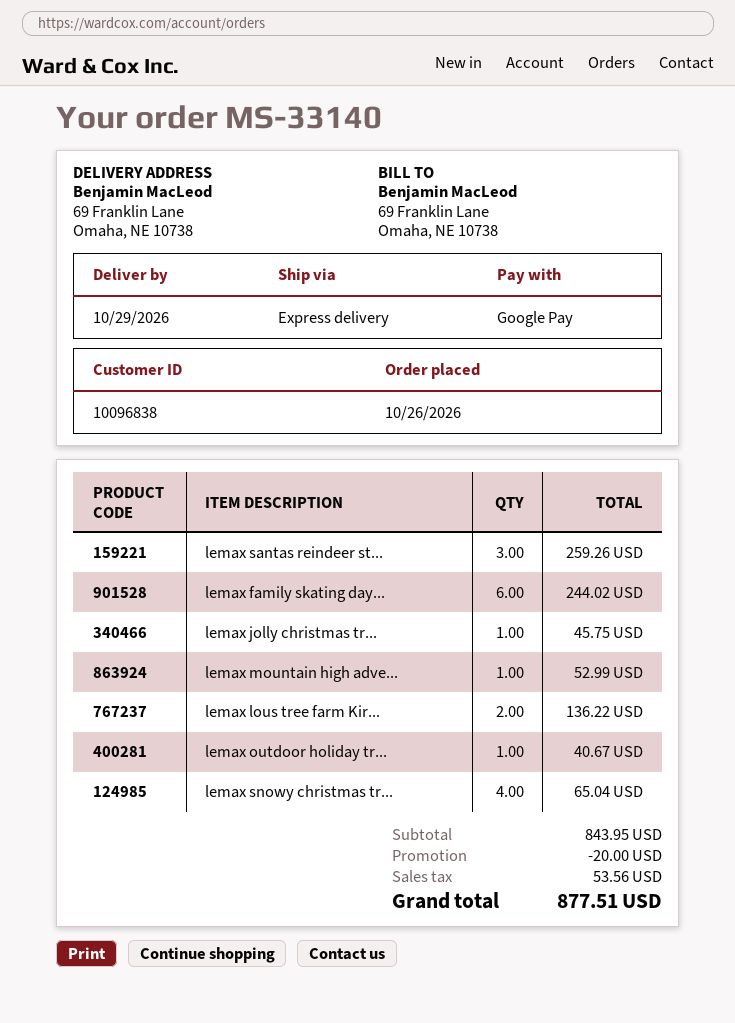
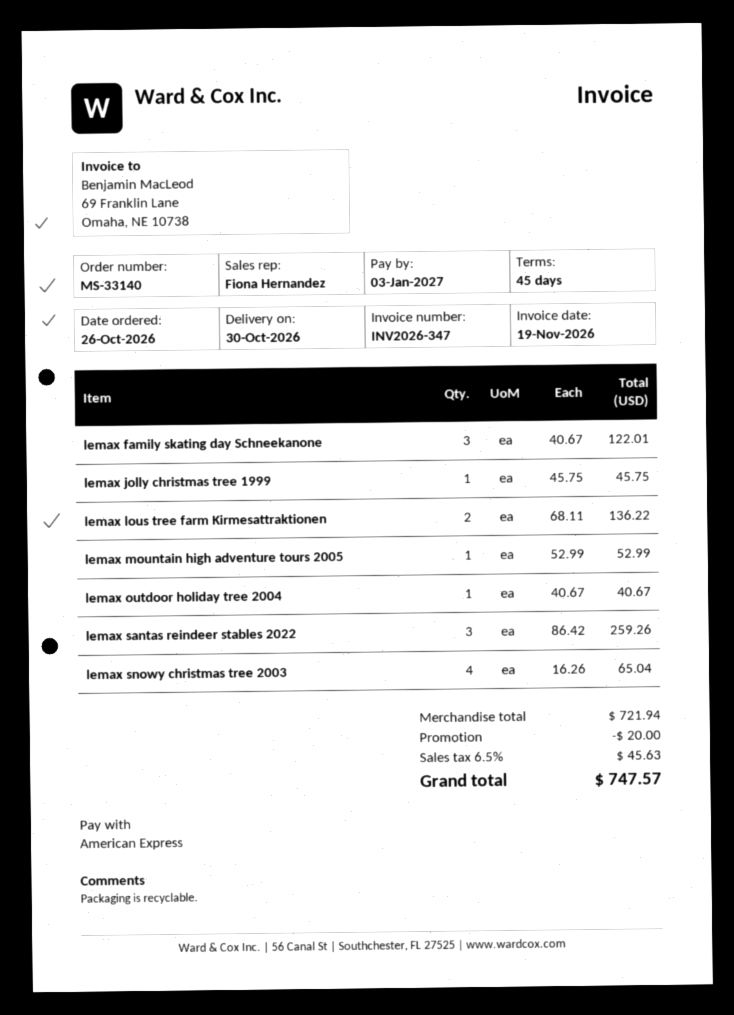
delivery date: 2026-10-29 -> 2026-10-30
payment method: Google Pay -> American Express
lemax family skating day...: 6 for 244.02 -> 3 for 122.01
subtotal: 843.95 -> 721.94
tax: 53.56 -> 45.63
total: 877.51 -> 747.57

